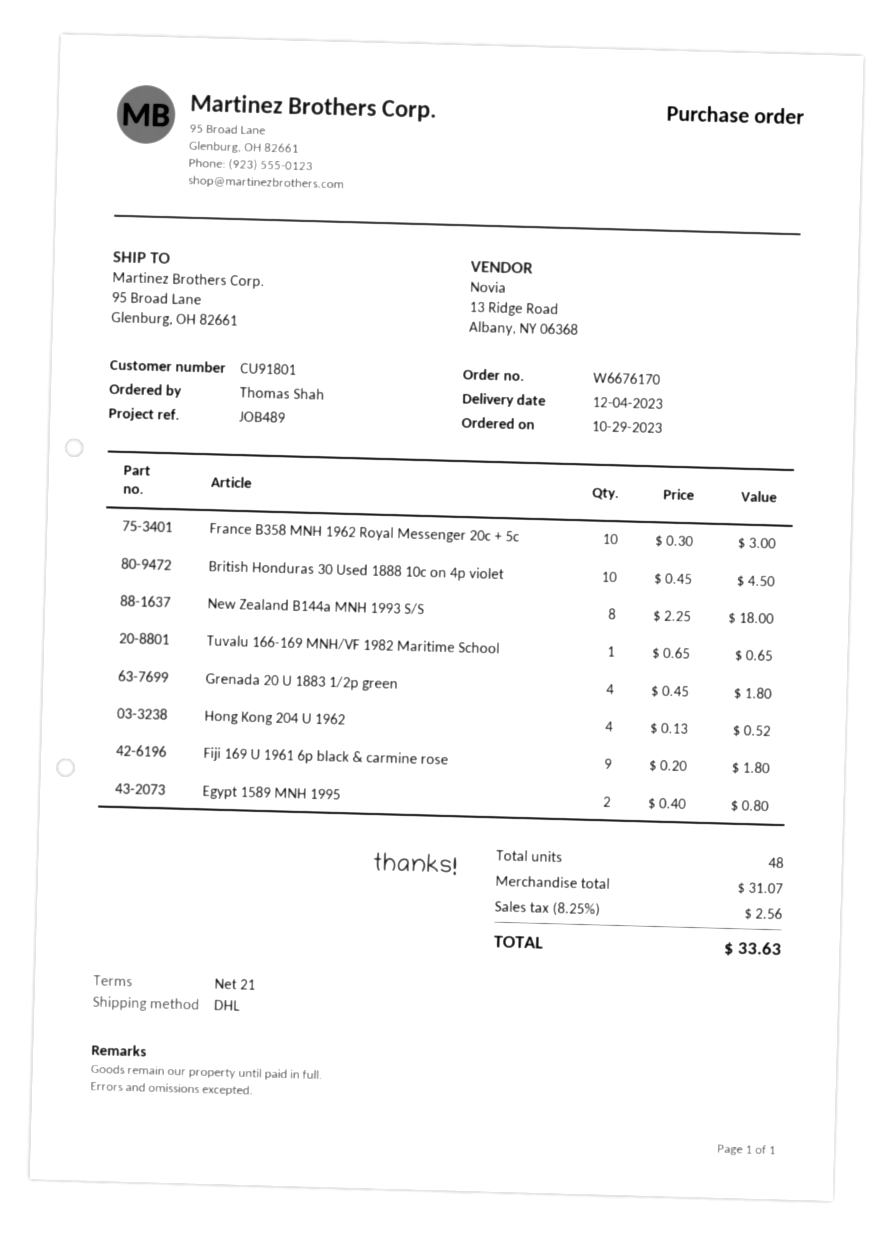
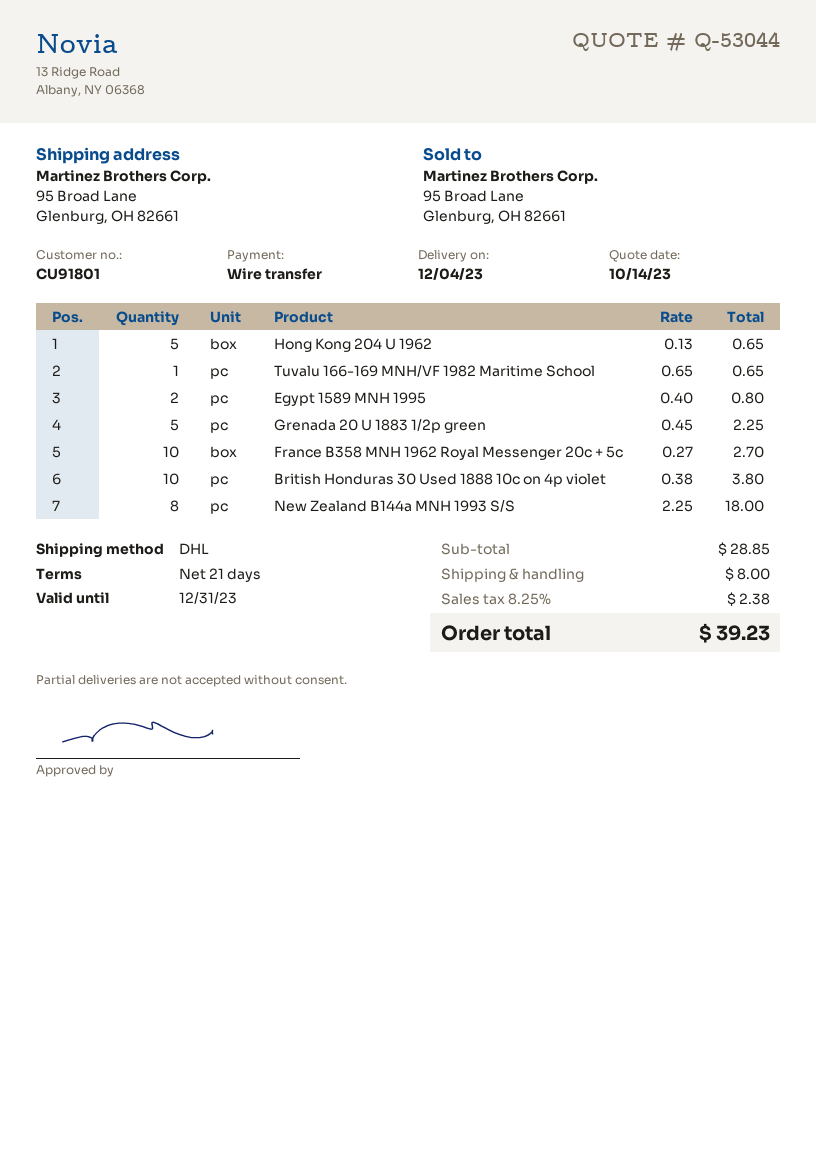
France B358 MNH 1962 Royal Messenger 20c + 5c: 10 x 0.30 = 3.00 -> 10 x 0.27 = 2.70
British Honduras 30 Used 1888 10c on 4p violet: 10 x 0.45 = 4.50 -> 10 x 0.38 = 3.80
Grenada 20 U 1883 1/2p green: 4 x 0.45 = 1.80 -> 5 x 0.45 = 2.25
Hong Kong 204 U 1962: 4 x 0.13 = 0.52 -> 5 x 0.13 = 0.65
Fiji 169 U 1961 6p black & carmine rose: 9 x 0.20 = 1.80 -> none
subtotal: 31.07 -> 28.85
shipping: none -> 8.00
tax: 8.25% = 2.56 -> 8.25% = 2.38
total: 33.63 -> 39.23

